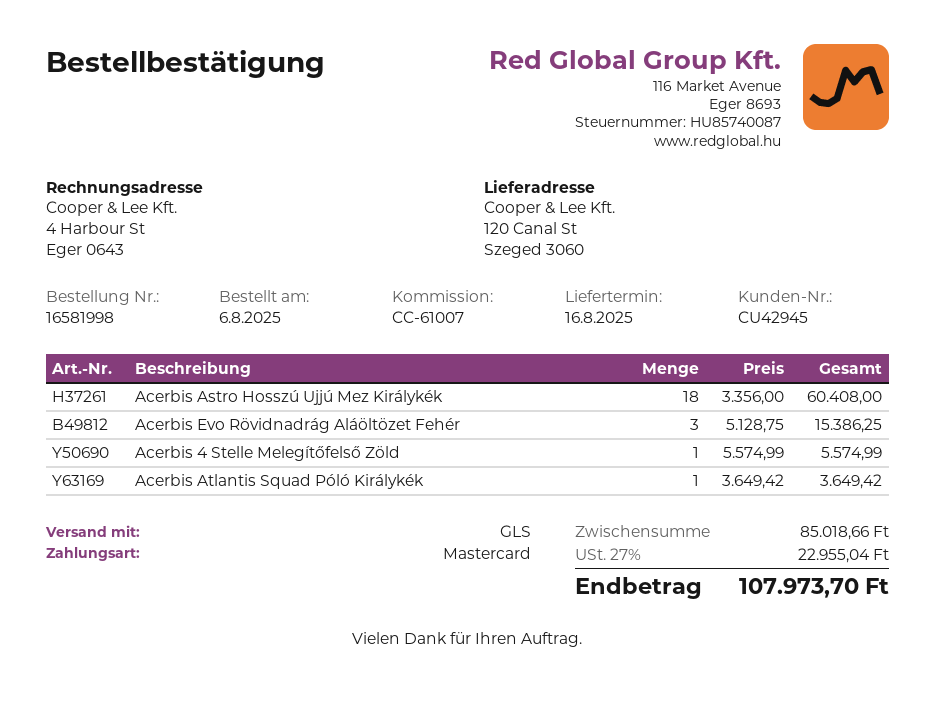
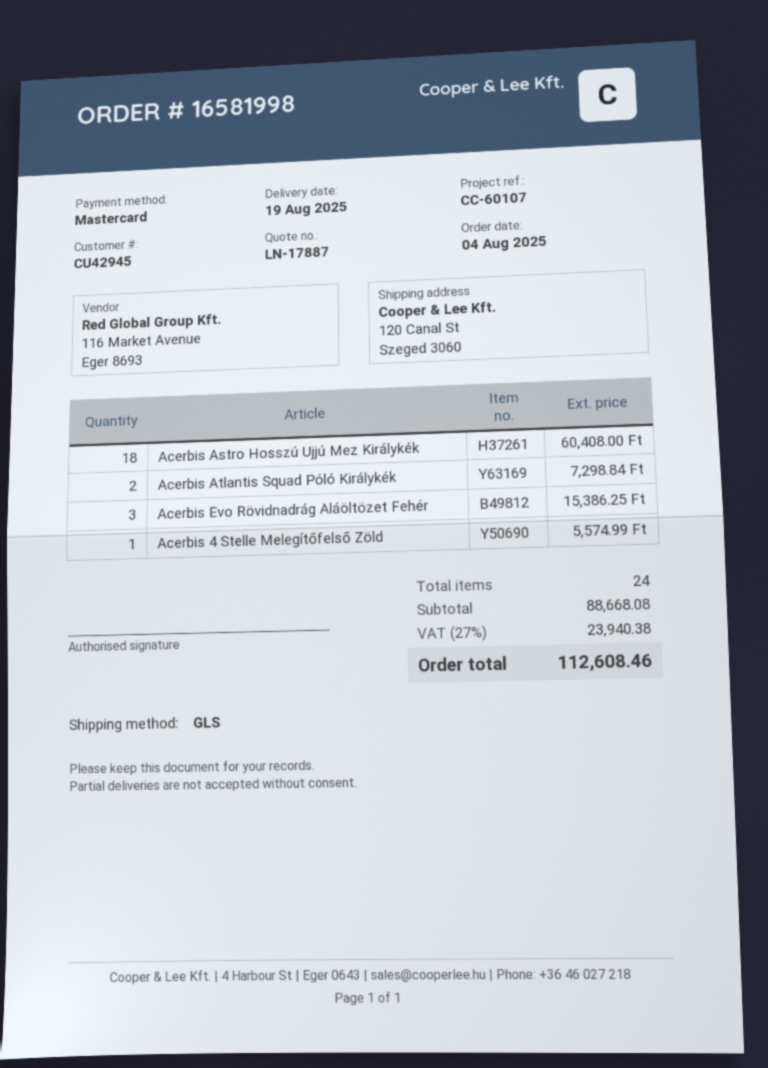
order date: 2025-08-06 -> 2025-08-04
delivery date: 2025-08-16 -> 2025-08-19
reference: CC-61007 -> CC-60107
Acerbis Atlantis Squad Póló Királykék: 1 for 3649.42 -> 2 for 7298.84
subtotal: 85018.66 -> 88668.08
tax: 27% = 22955.04 -> 27% = 23940.38
total: 107973.70 -> 112608.46

